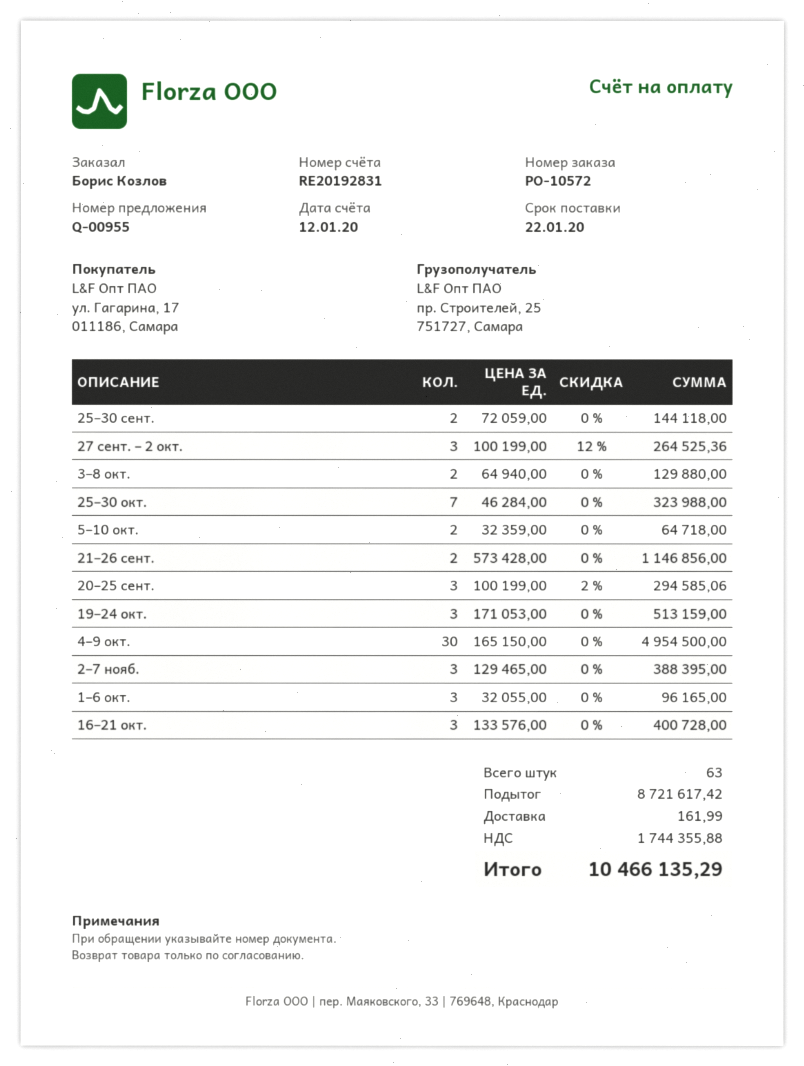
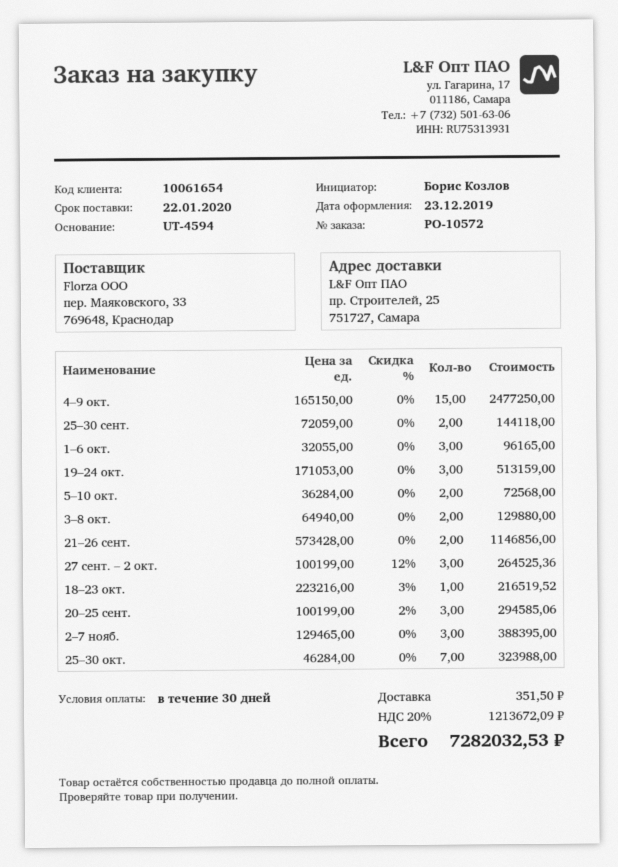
5–10 окт.: 2 x 32359.00 = 64718.00 -> 2 x 36284.00 = 72568.00
4–9 окт.: 30 x 165150.00 = 4954500.00 -> 15 x 165150.00 = 2477250.00
16–21 окт.: 3 x 133576.00 = 400728.00 -> none
18–23 окт.: none -> 1 x 223216.00 - 3% = 216519.52
shipping: 161.99 -> 351.50
tax: 1744355.88 -> 1213672.09
total: 10466135.29 -> 7282032.53

